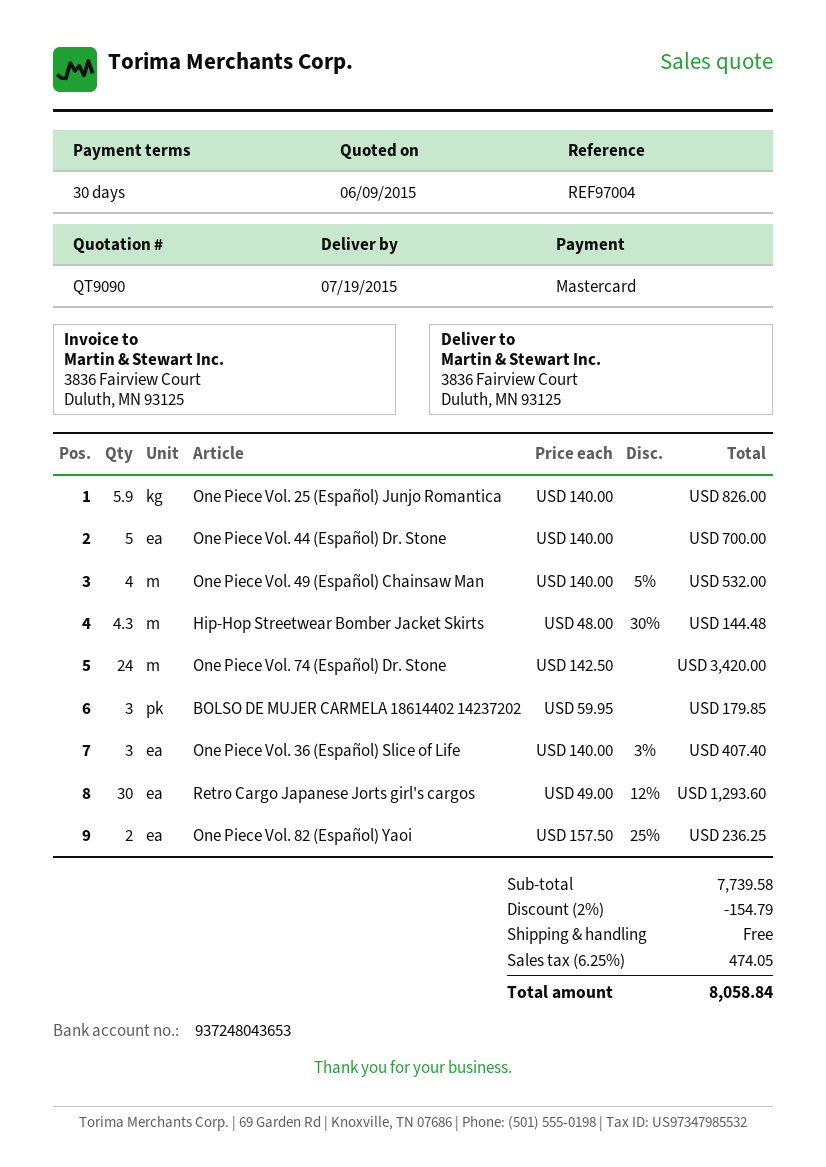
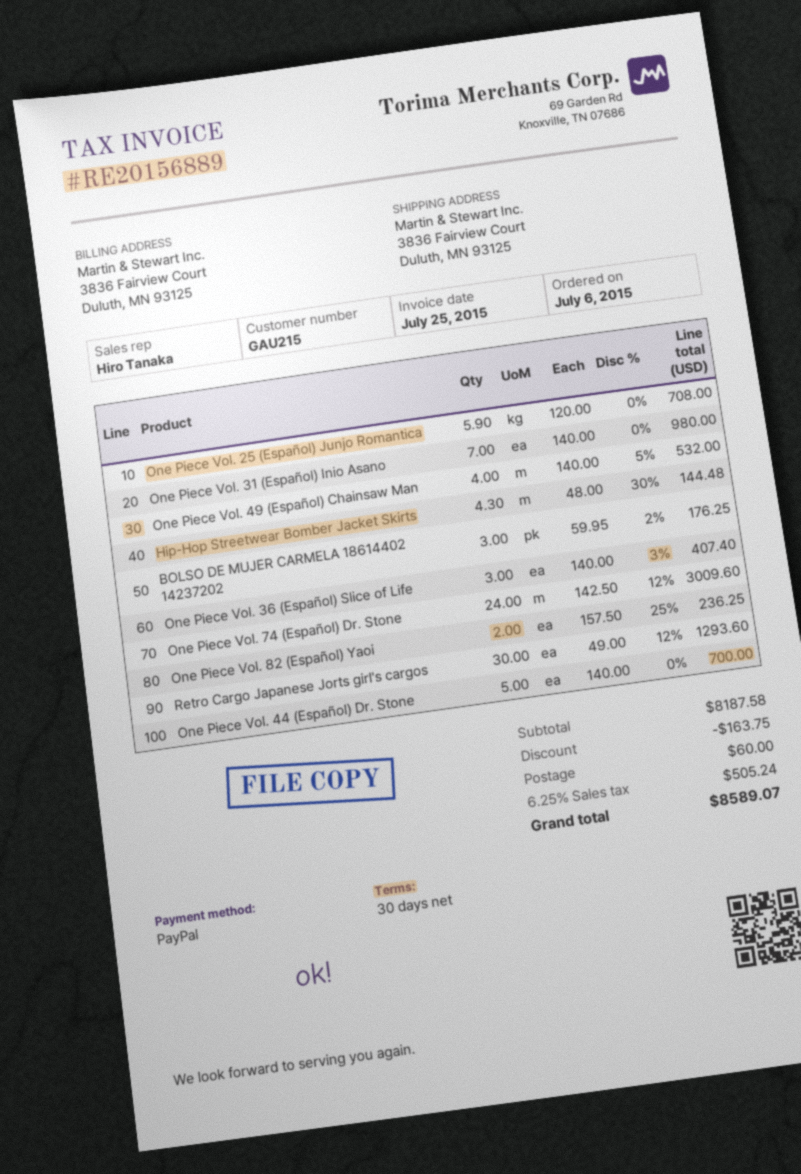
payment method: Mastercard -> PayPal
One Piece Vol. 25 (Español) Junjo Romantica: 5.9 x 140.00 = 826.00 -> 5.9 x 120.00 = 708.00
One Piece Vol. 74 (Español) Dr. Stone: 24 x 142.50 = 3420.00 -> 24 x 142.50 - 12% = 3009.60
BOLSO DE MUJER CARMELA 18614402 14237202: 3 x 59.95 = 179.85 -> 3 x 59.95 - 2% = 176.25
One Piece Vol. 31 (Español) Inio Asano: none -> 7 x 140.00 = 980.00
subtotal: 7739.58 -> 8187.58
discount: 154.79 -> 163.75
shipping: 0.00 -> 60.00
tax: 6.25% = 474.05 -> 6.25% = 505.24
total: 8058.84 -> 8589.07

